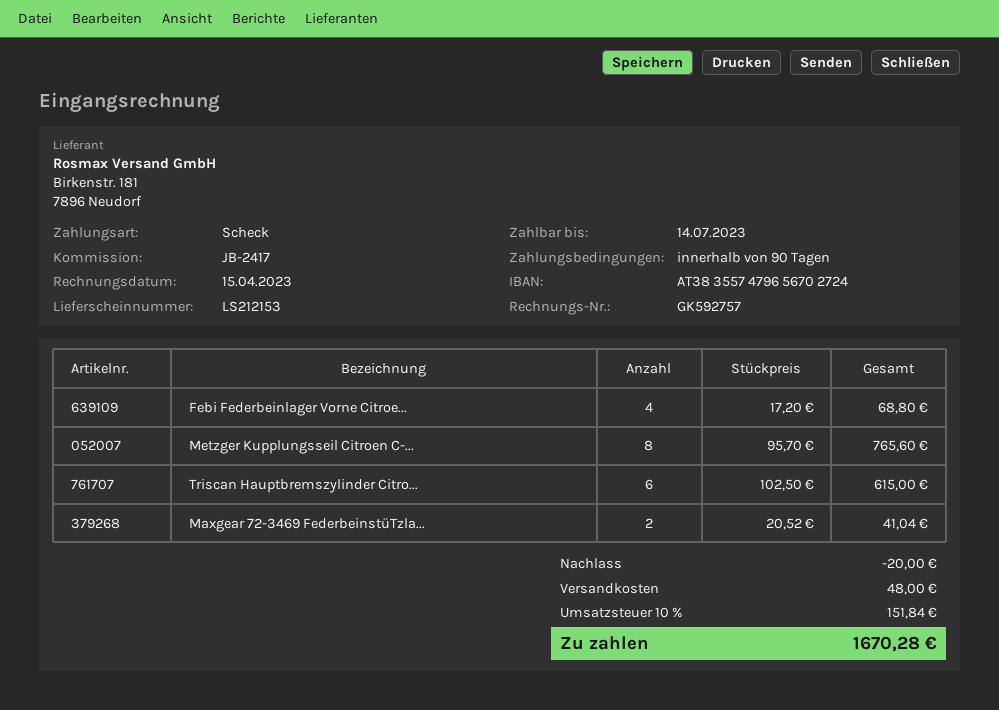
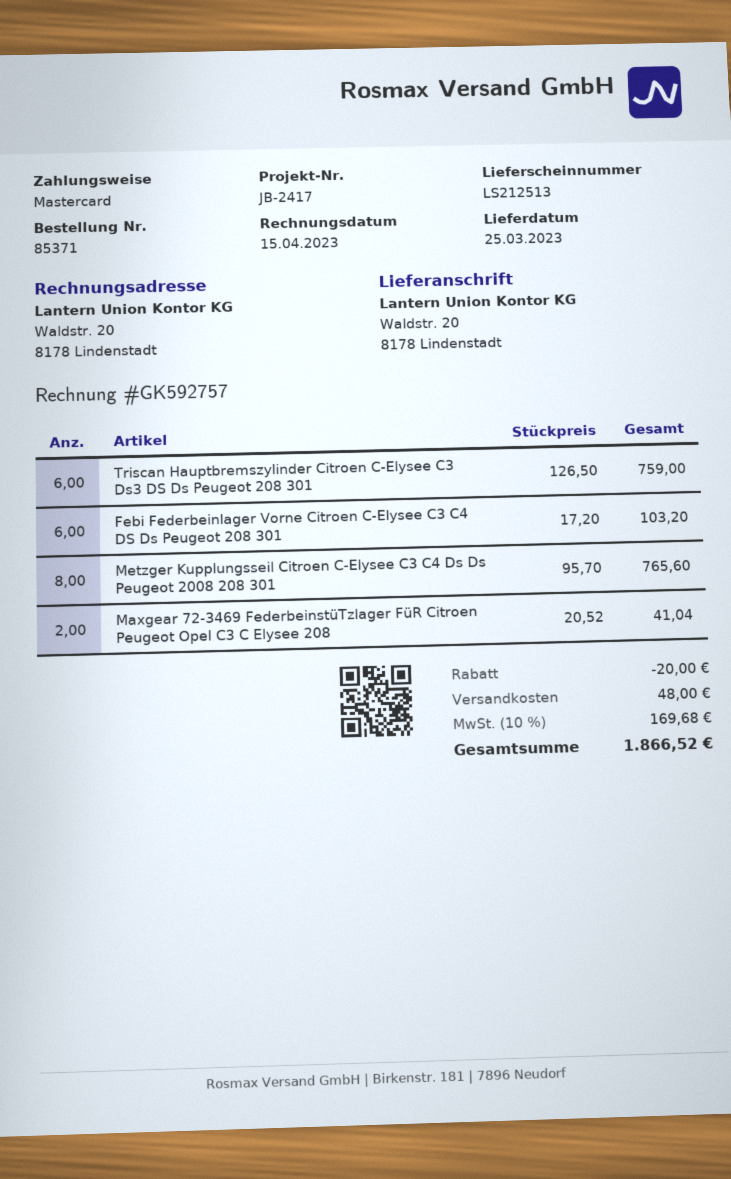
delivery note number: LS212153 -> LS212513
payment method: cheque -> Mastercard
Febi Federbeinlager Vorne Citroe...: 4 x 17.20 = 68.80 -> 6 x 17.20 = 103.20
Triscan Hauptbremszylinder Citro...: 6 x 102.50 = 615.00 -> 6 x 126.50 = 759.00
tax: 10% = 151.84 -> 10% = 169.68
total: 1670.28 -> 1866.52

